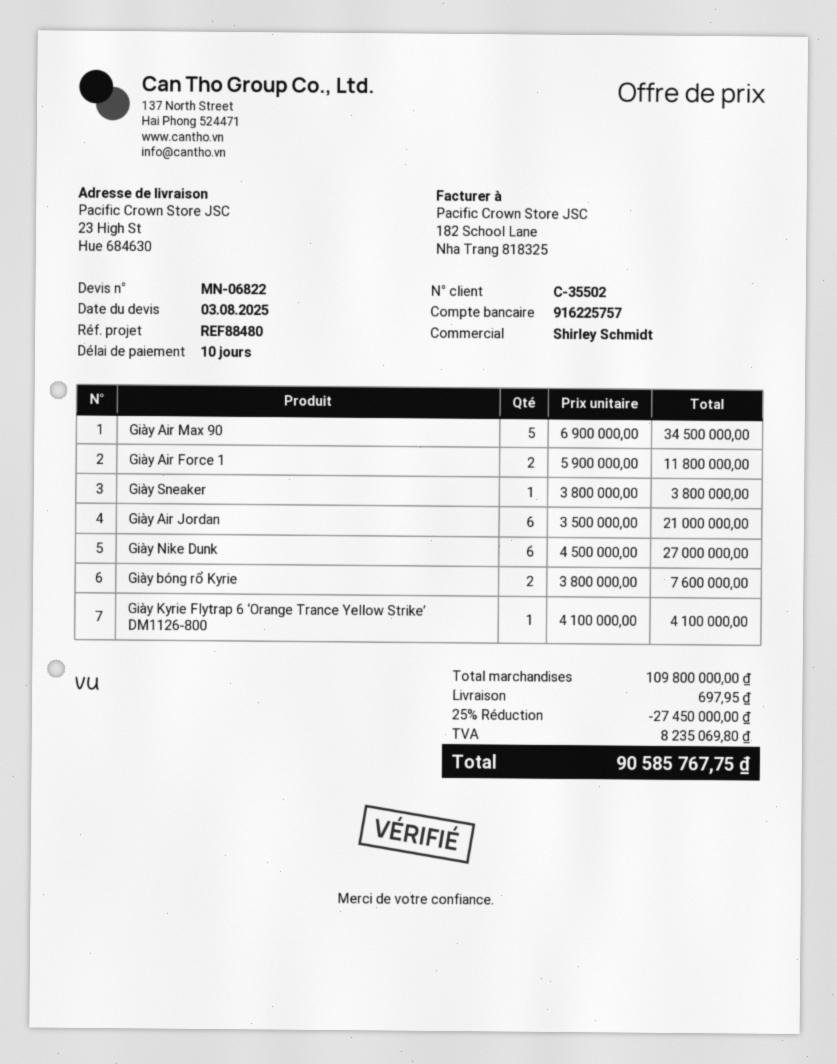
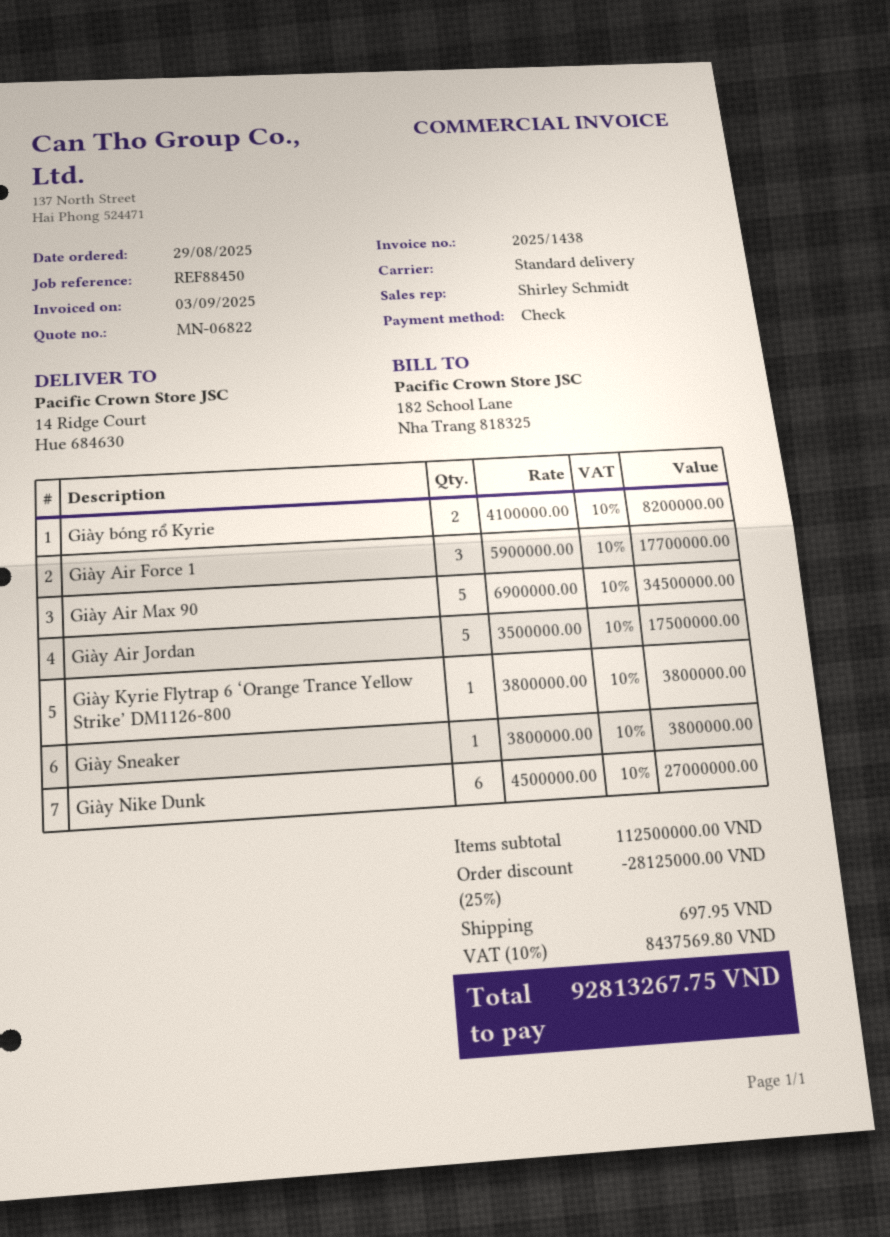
reference: REF88480 -> REF88450
ship to: 23 High St, Hue 684630 -> 14 Ridge Court, Hue 684630
Giày Air Force 1: 2 x 5900000.00 = 11800000.00 -> 3 x 5900000.00 = 17700000.00
Giày Air Jordan: 6 x 3500000.00 = 21000000.00 -> 5 x 3500000.00 = 17500000.00
Giày bóng rổ Kyrie: 2 x 3800000.00 = 7600000.00 -> 2 x 4100000.00 = 8200000.00
Giày Kyrie Flytrap 6 ‘Orange Trance Yellow Strike’ DM1126-800: 1 x 4100000.00 = 4100000.00 -> 1 x 3800000.00 = 3800000.00
subtotal: 109800000.00 -> 112500000.00
discount: 25% = 27450000.00 -> 25% = 28125000.00
tax: 8235069.80 -> 8437569.80
total: 90585767.75 -> 92813267.75

